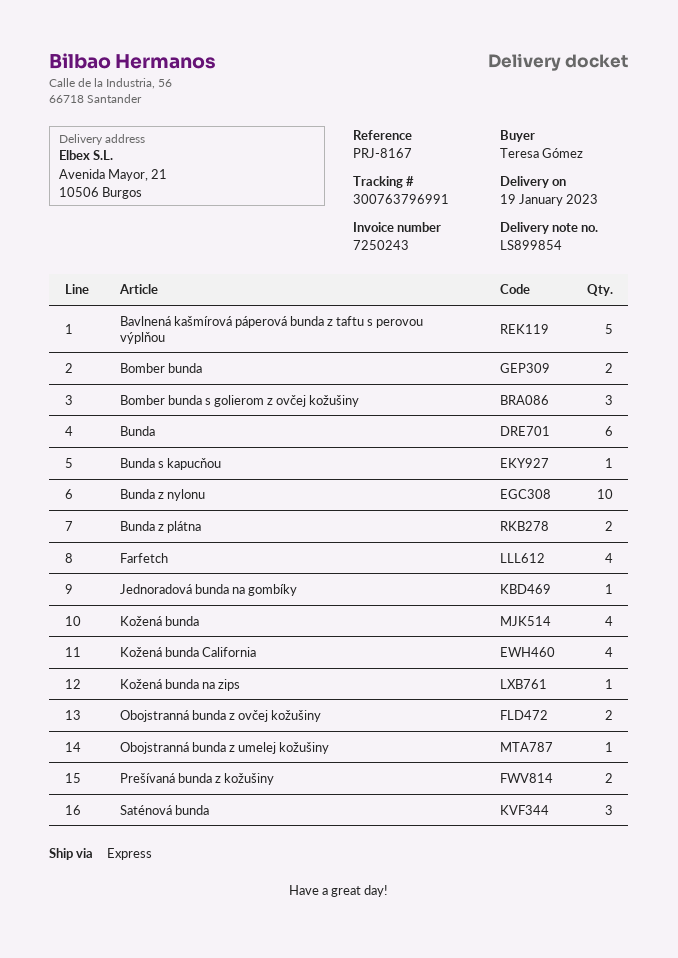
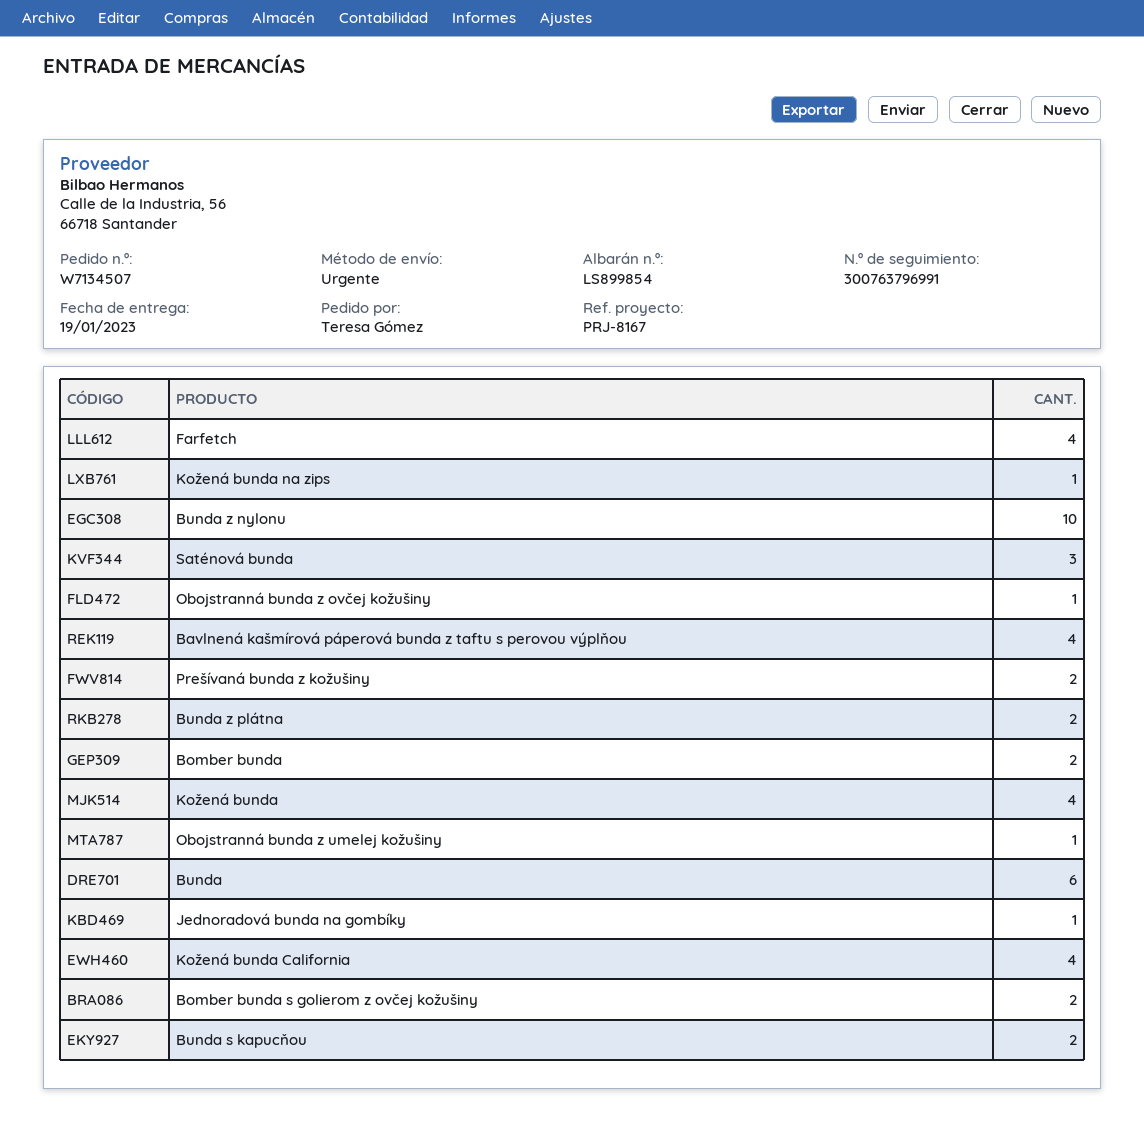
Bavlnená kašmírová páperová bunda z taftu s perovou výplňou: 5 -> 4
Bomber bunda s golierom z ovčej kožušiny: 3 -> 2
Bunda s kapucňou: 1 -> 2
Obojstranná bunda z ovčej kožušiny: 2 -> 1

